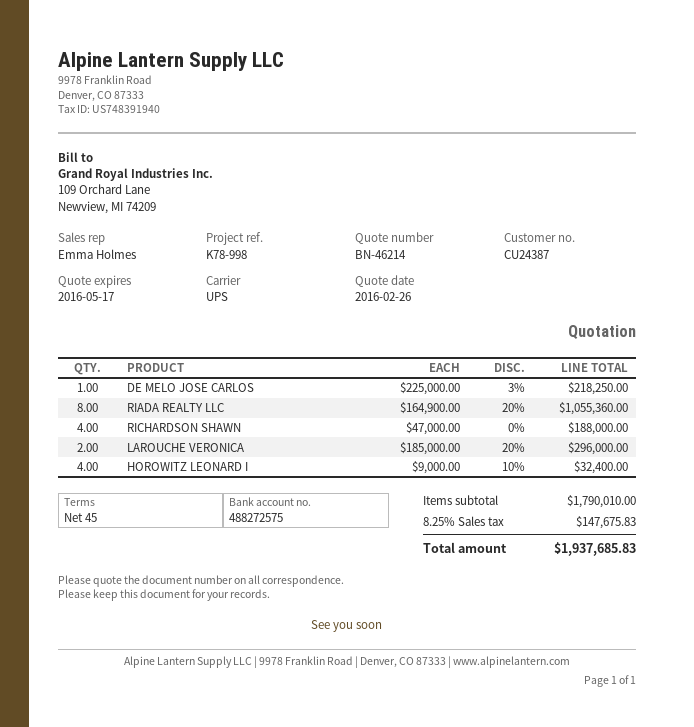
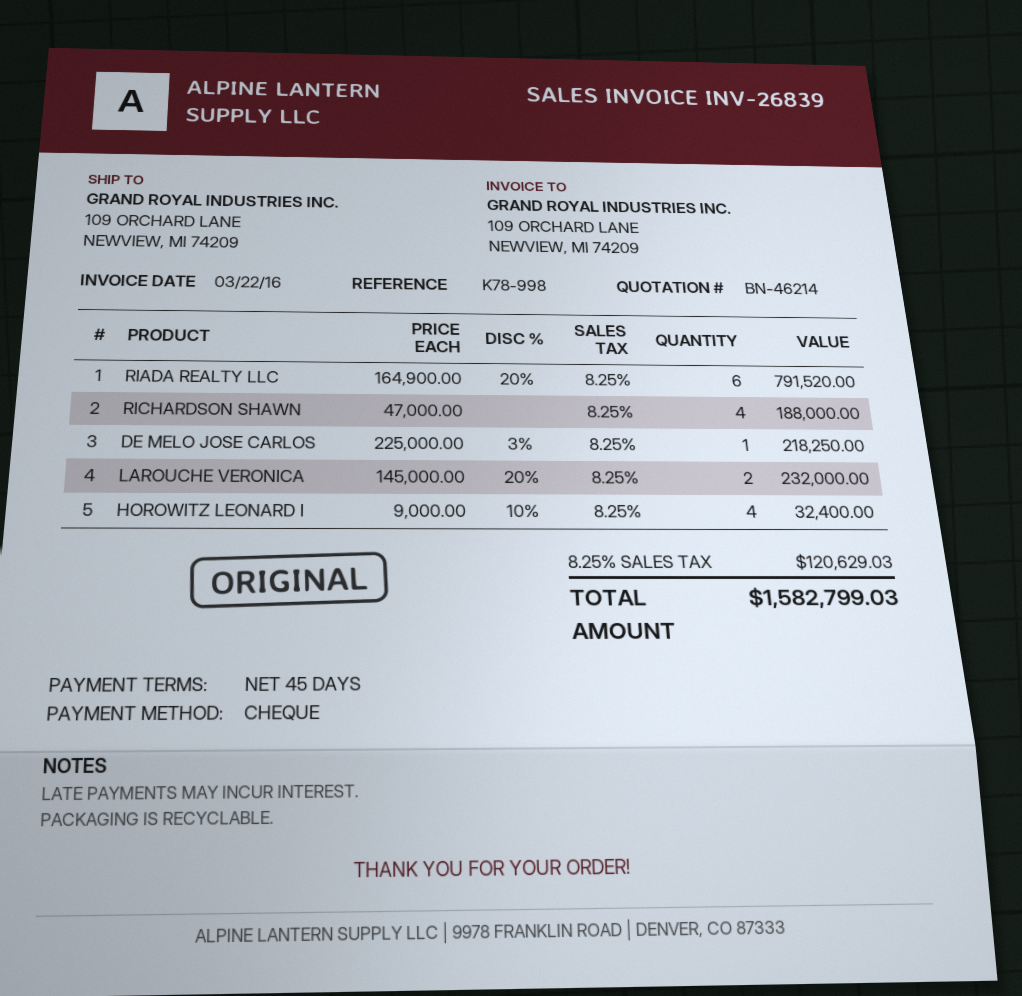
RIADA REALTY LLC: 8 x 164900.00 - 20% = 1055360.00 -> 6 x 164900.00 - 20% = 791520.00
LAROUCHE VERONICA: 2 x 185000.00 - 20% = 296000.00 -> 2 x 145000.00 - 20% = 232000.00
tax: 8.25% = 147675.83 -> 8.25% = 120629.03
total: 1937685.83 -> 1582799.03

